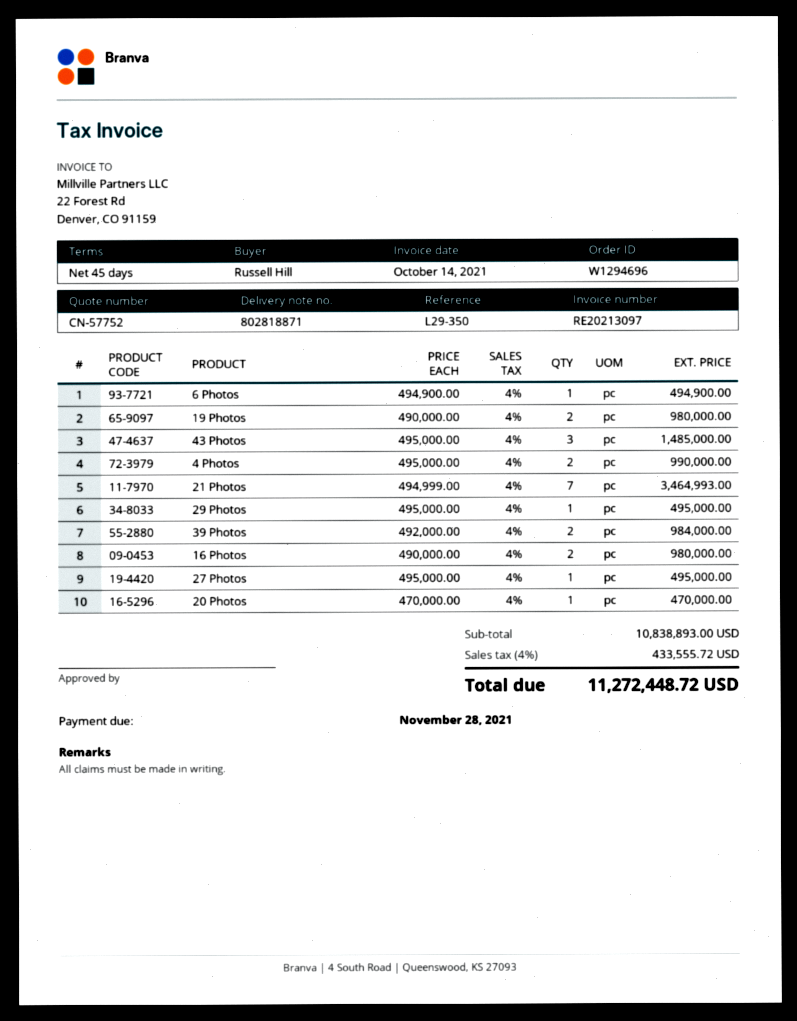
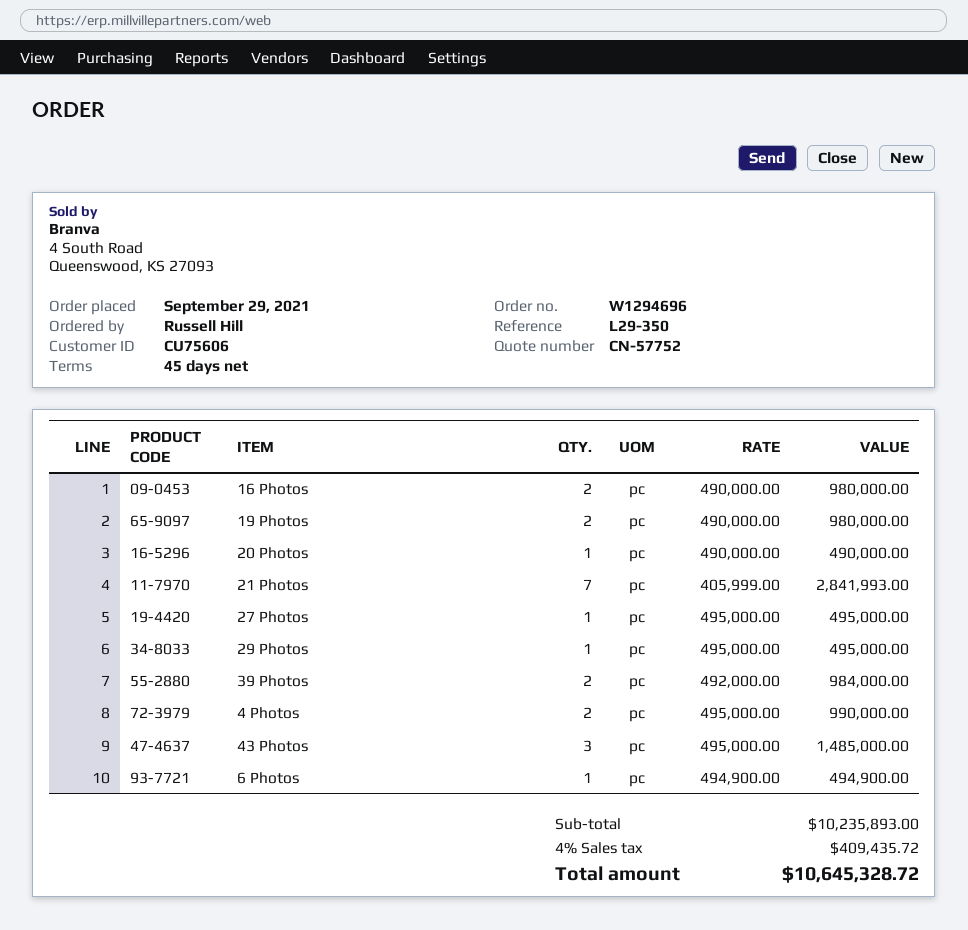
21 Photos: 7 x 494999.00 = 3464993.00 -> 7 x 405999.00 = 2841993.00
20 Photos: 1 x 470000.00 = 470000.00 -> 1 x 490000.00 = 490000.00
subtotal: 10838893.00 -> 10235893.00
tax: 4% = 433555.72 -> 4% = 409435.72
total: 11272448.72 -> 10645328.72

